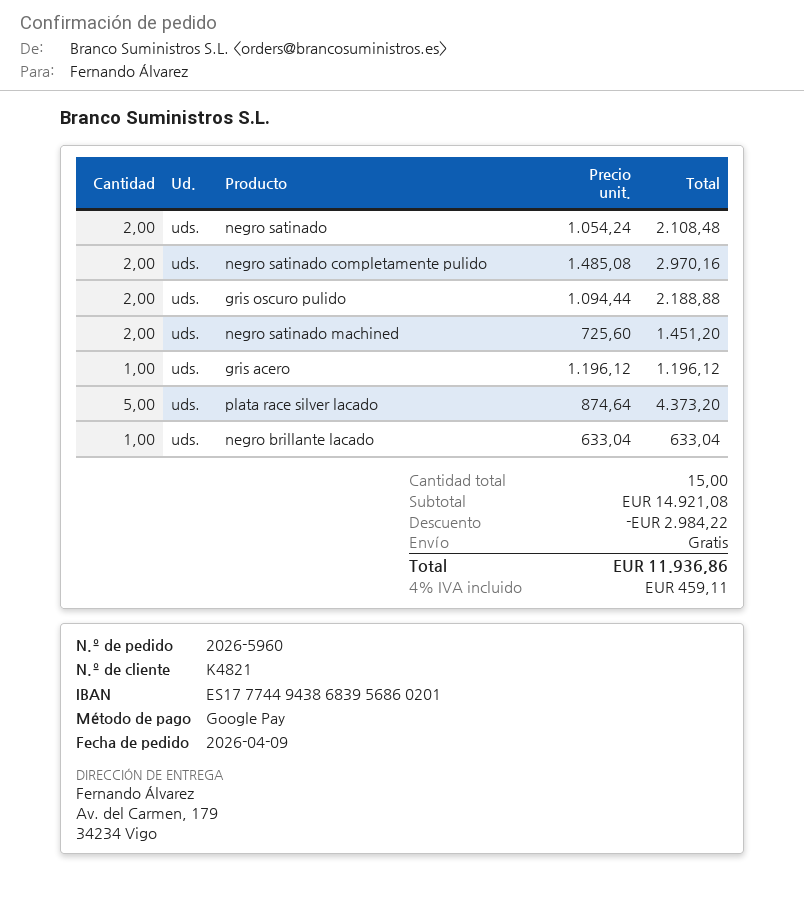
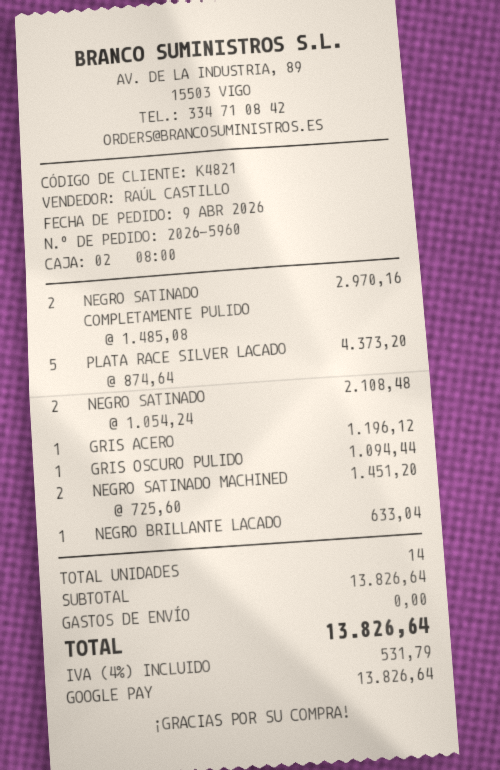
gris oscuro pulido: 2 x 1094.44 = 2188.88 -> 1 x 1094.44 = 1094.44
total quantity: 15 -> 14
subtotal: 14921.08 -> 13826.64
discount: 2984.22 -> none
tax: 4% = 459.11 -> 4% = 531.79
total: 11936.86 -> 13826.64

